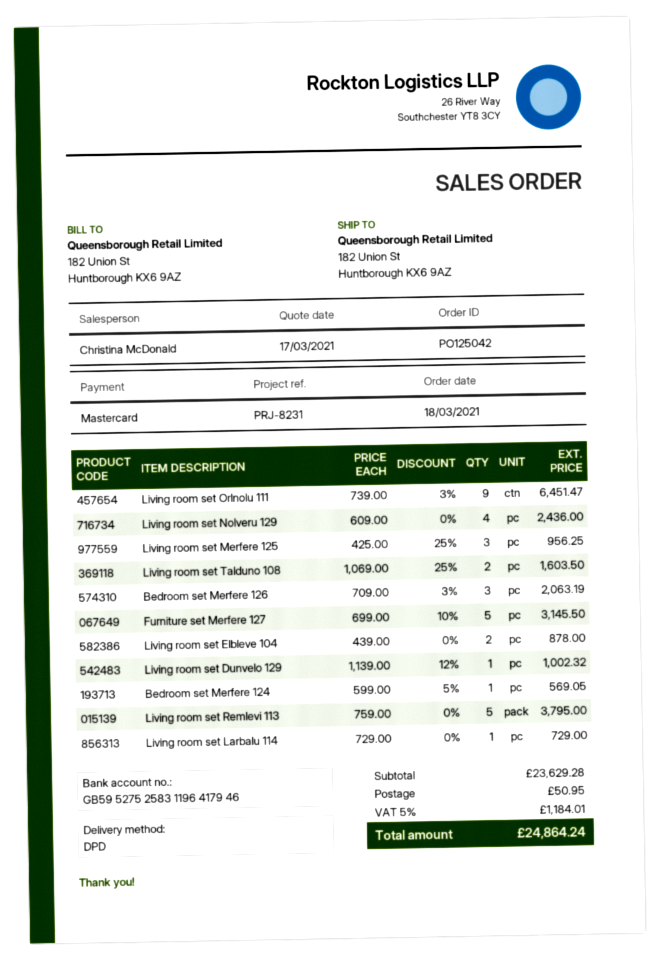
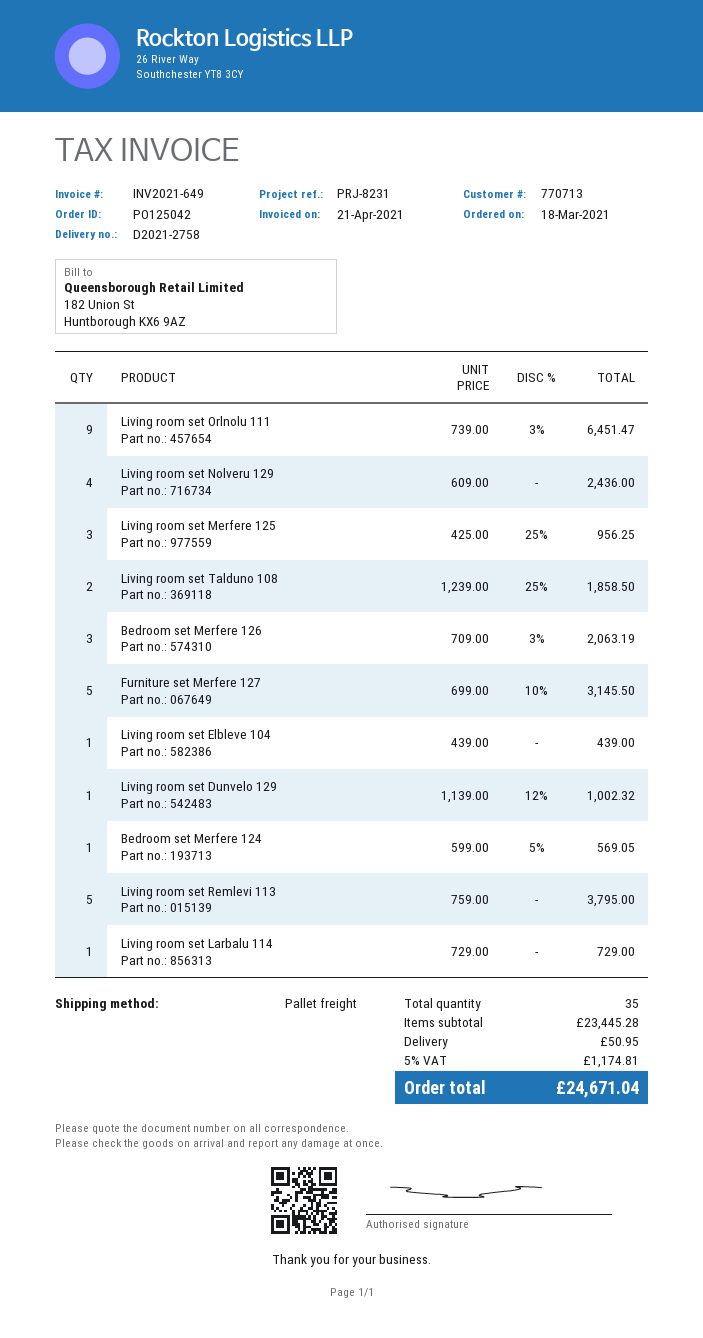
shipping method: DPD -> pallet freight
Living room set Talduno 108: 2 x 1069.00 - 25% = 1603.50 -> 2 x 1239.00 - 25% = 1858.50
Living room set Elbleve 104: 2 x 439.00 = 878.00 -> 1 x 439.00 = 439.00
subtotal: 23629.28 -> 23445.28
tax: 5% = 1184.01 -> 5% = 1174.81
total: 24864.24 -> 24671.04

